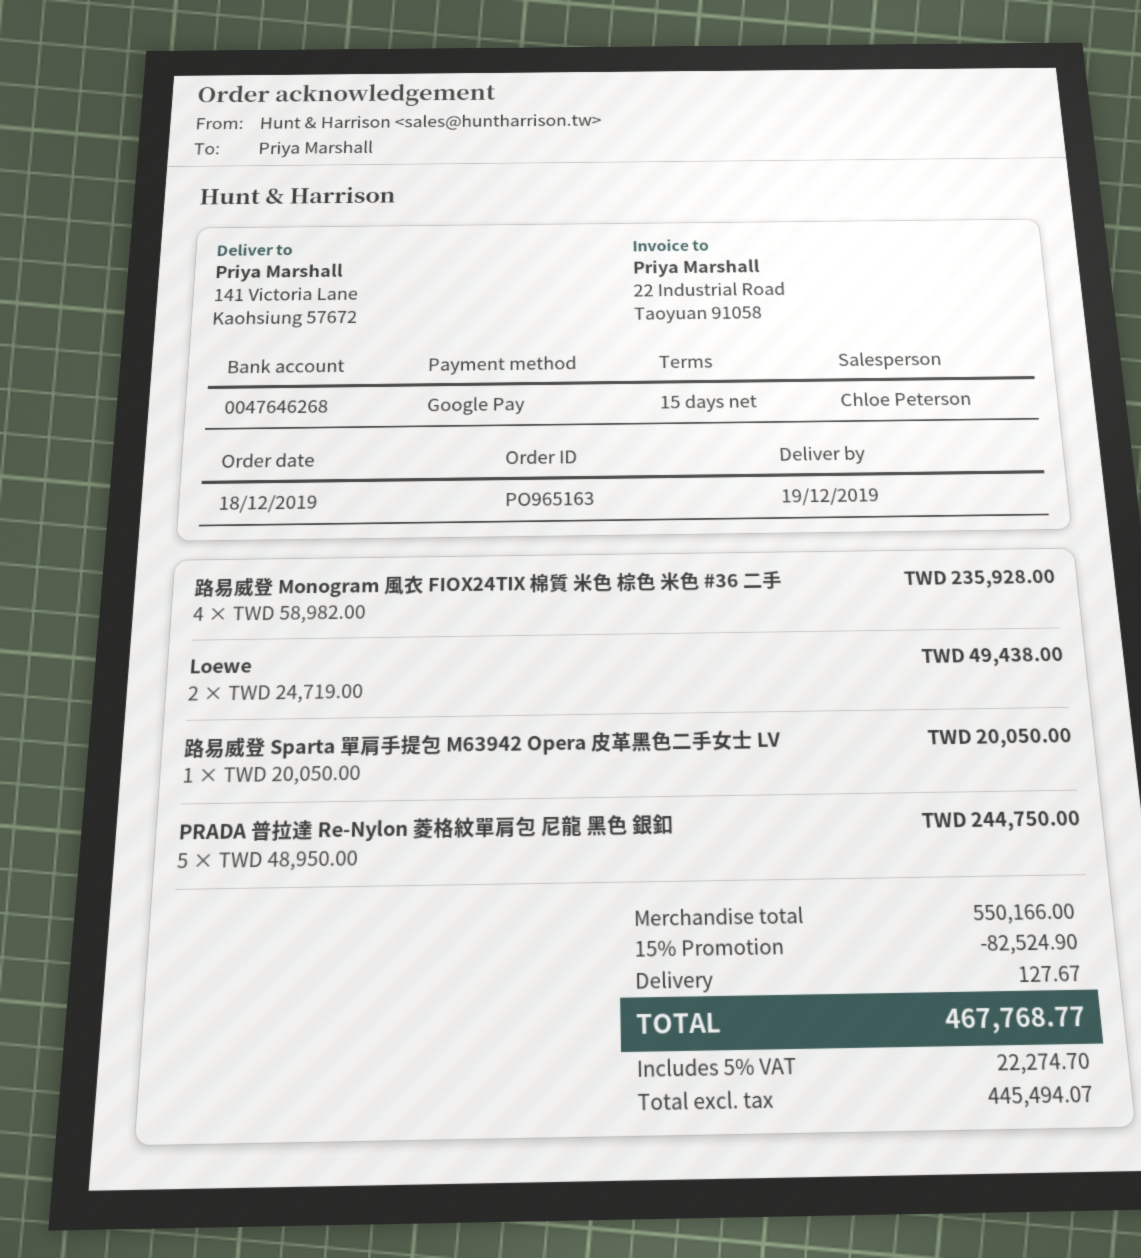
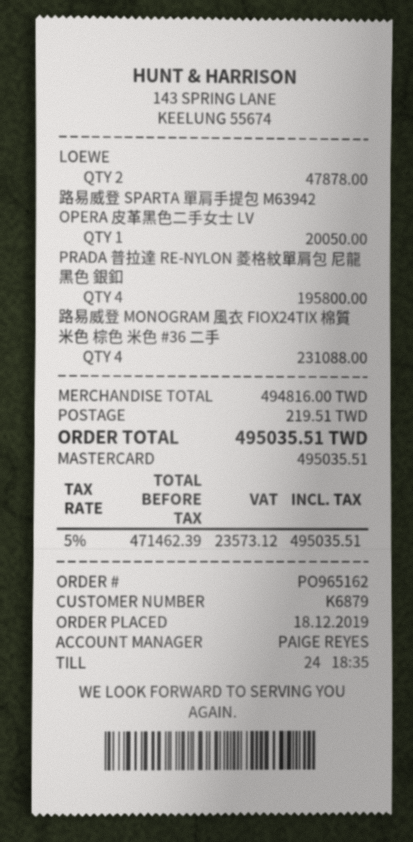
order number: PO965163 -> PO965162
sales rep: Chloe Peterson -> PAIGE REYES
payment method: Google Pay -> Mastercard
路易威登 Monogram 風衣 FIOX24TIX 棉質 米色 棕色 米色 #36 二手: 4 for 235928.00 -> 4 for 231088.00
Loewe: 2 for 49438.00 -> 2 for 47878.00
PRADA 普拉達 Re-Nylon 菱格紋單肩包 尼龍 黑色 銀釦: 5 for 244750.00 -> 4 for 195800.00
subtotal: 550166.00 -> 494816.00
discount: 15% = 82524.90 -> none
shipping: 127.67 -> 219.51
net: 445494.07 -> 471462.39
tax: 5% = 22274.70 -> 5% = 23573.12
total: 467768.77 -> 495035.51

